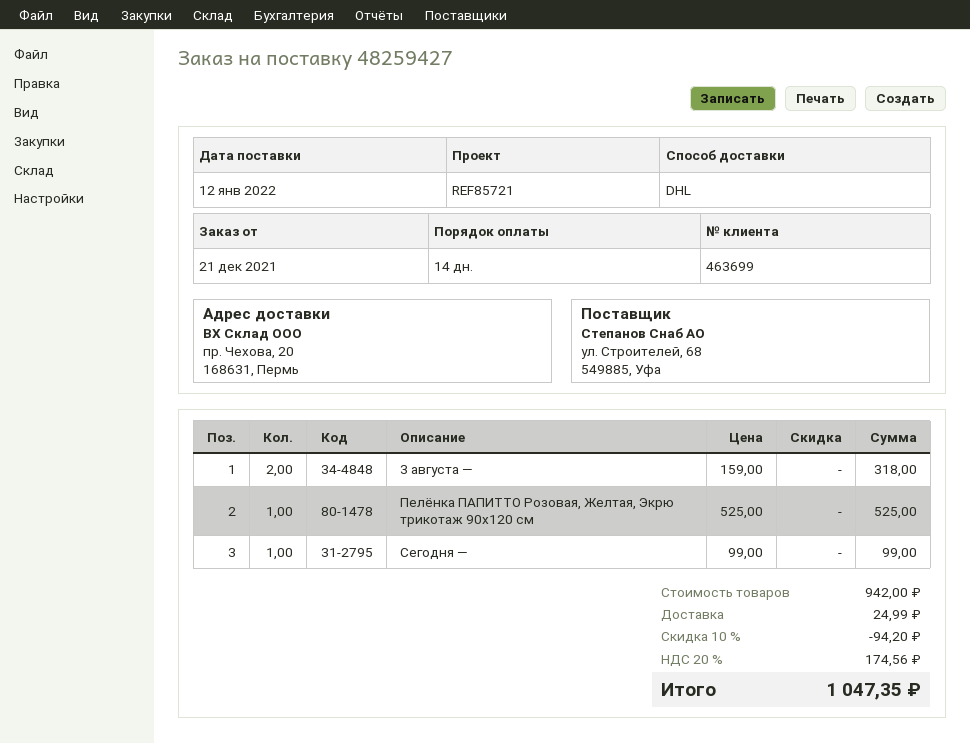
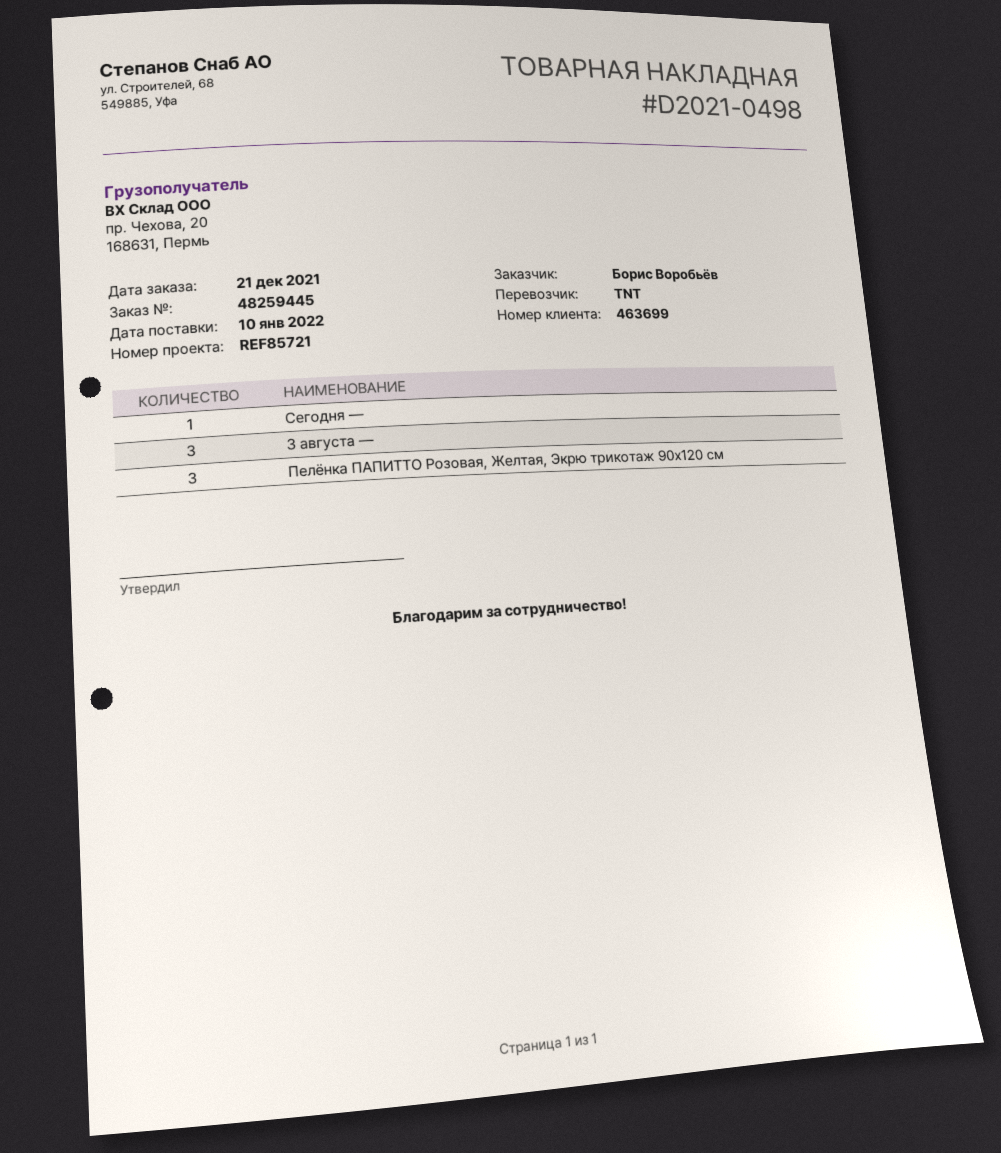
order number: 48259427 -> 48259445
delivery date: 2022-01-12 -> 2022-01-10
shipping method: DHL -> TNT
3 августа —: 2 -> 3
Пелёнка ПАПИТТО Розовая, Желтая, Экрю трикотаж 90х120 см: 1 -> 3

